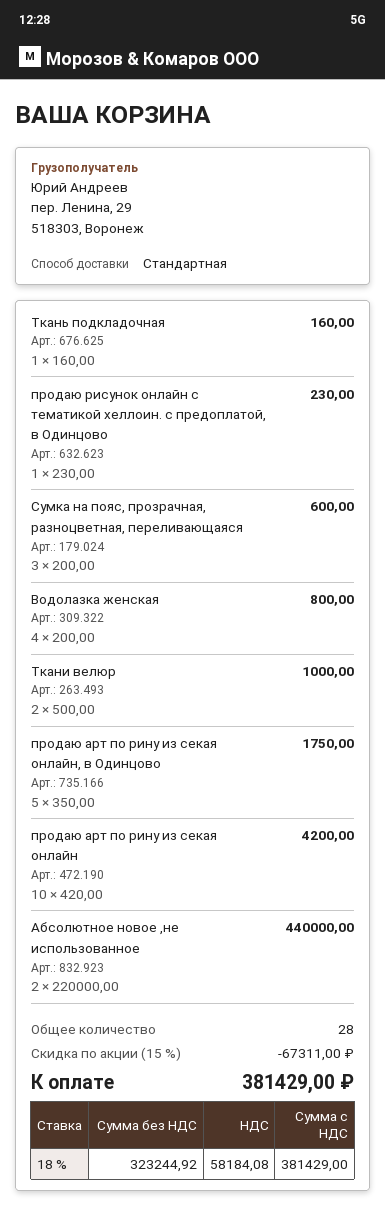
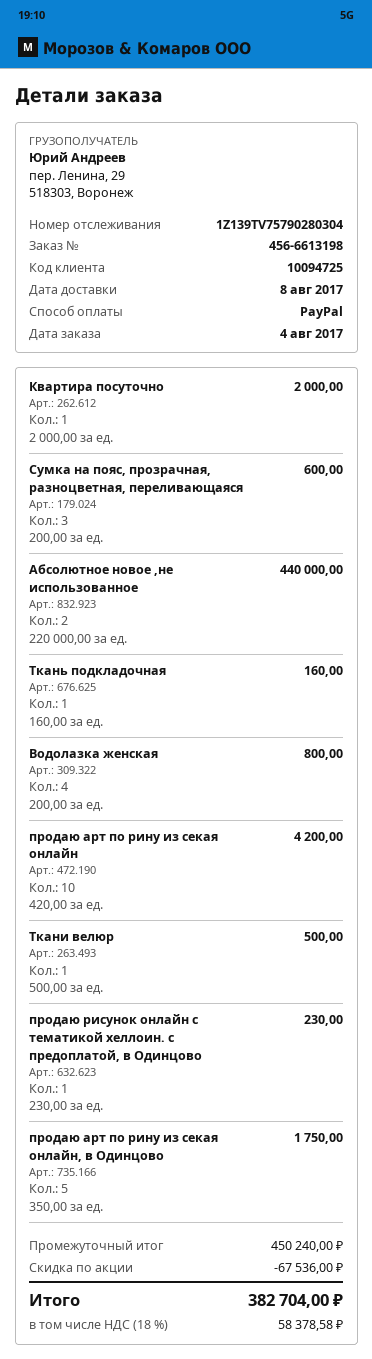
Ткани велюр: 2 x 500.00 = 1000.00 -> 1 x 500.00 = 500.00
Квартира посуточно: none -> 1 x 2000.00 = 2000.00
discount: 67311.00 -> 67536.00
tax: 18% = 58184.08 -> 18% = 58378.58
total: 381429.00 -> 382704.00

